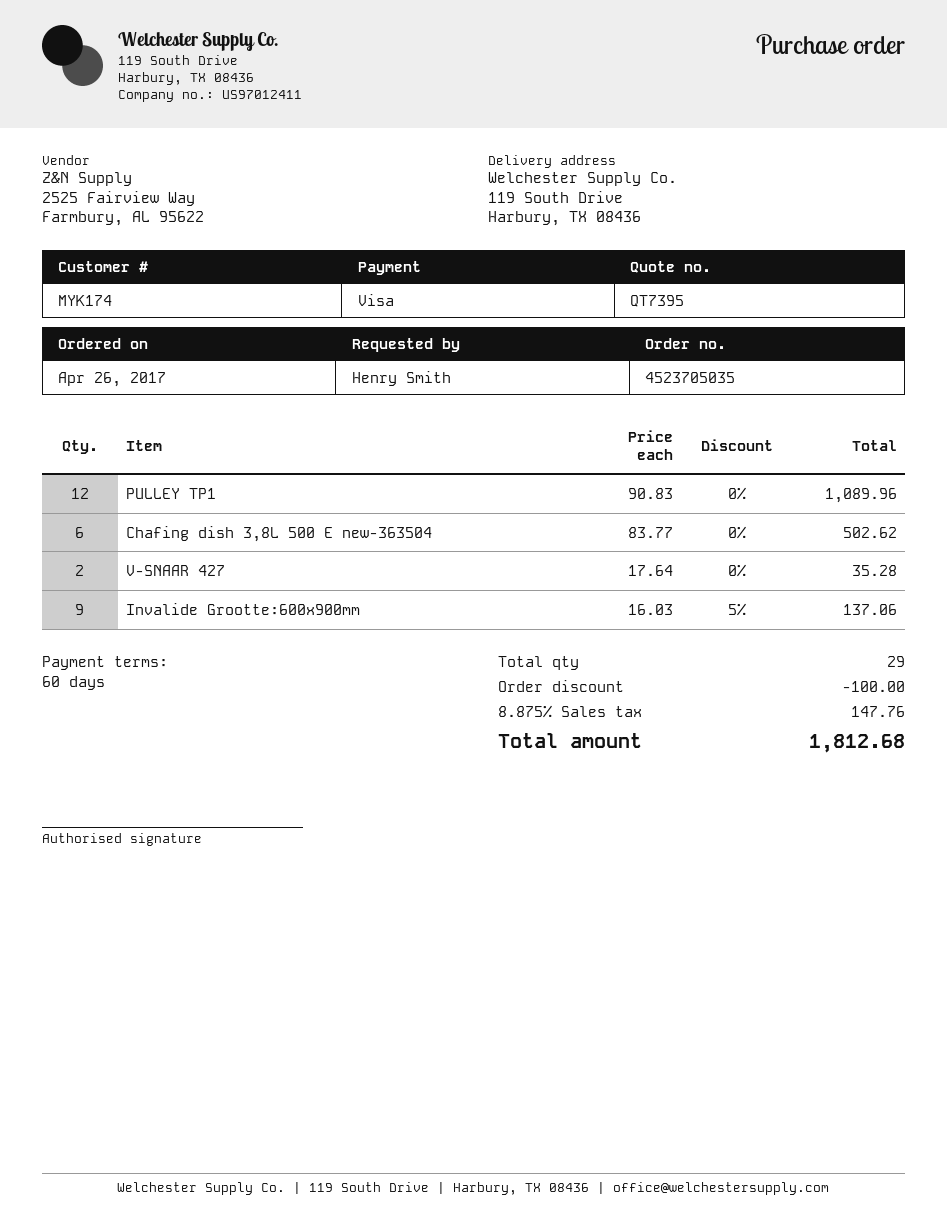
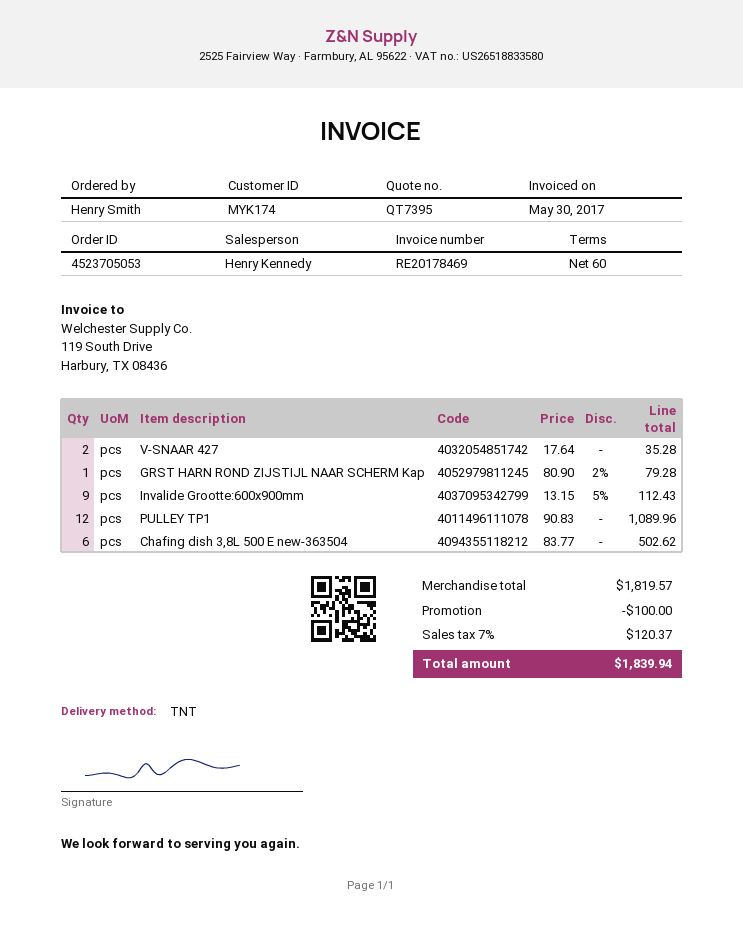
order number: 4523705035 -> 4523705053
Invalide Grootte:600x900mm: 9 x 16.03 - 5% = 137.06 -> 9 x 13.15 - 5% = 112.43
GRST HARN ROND ZIJSTIJL NAAR SCHERM Kap: none -> 1 x 80.90 - 2% = 79.28
tax: 8.875% = 147.76 -> 7% = 120.37
total: 1812.68 -> 1839.94

